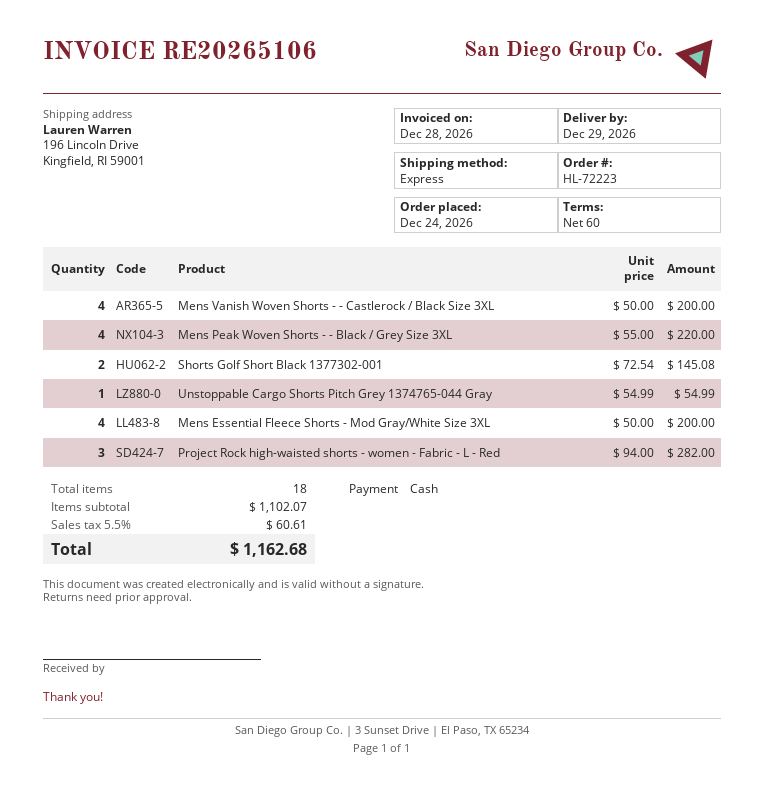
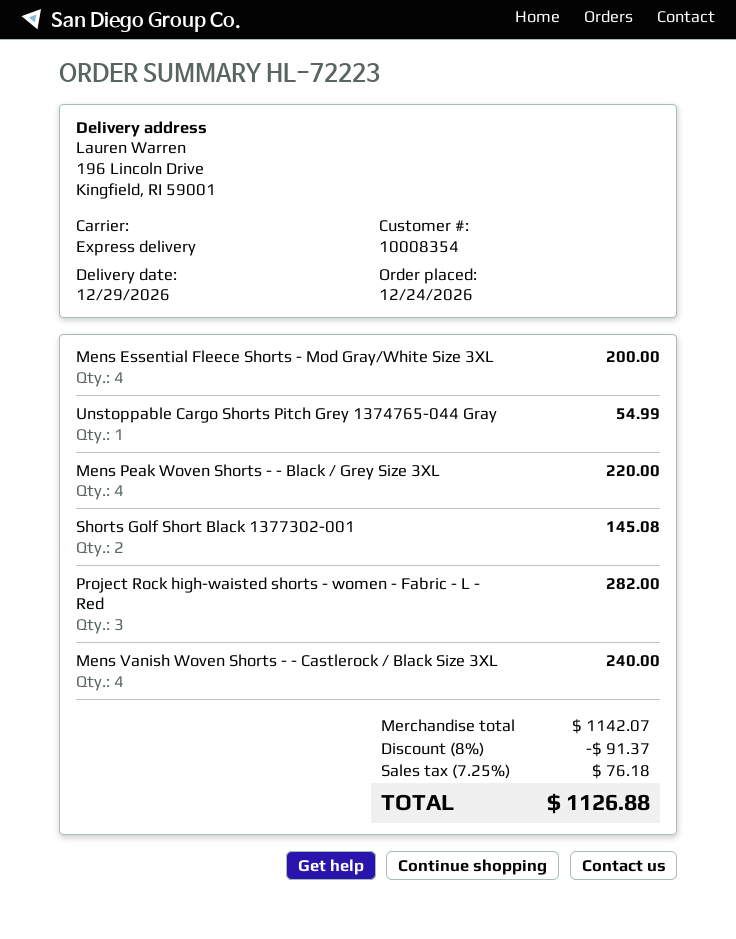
Mens Vanish Woven Shorts - - Castlerock / Black Size 3XL: 4 for 200.00 -> 4 for 240.00
subtotal: 1102.07 -> 1142.07
discount: none -> 8% = 91.37
tax: 5.5% = 60.61 -> 7.25% = 76.18
total: 1162.68 -> 1126.88

